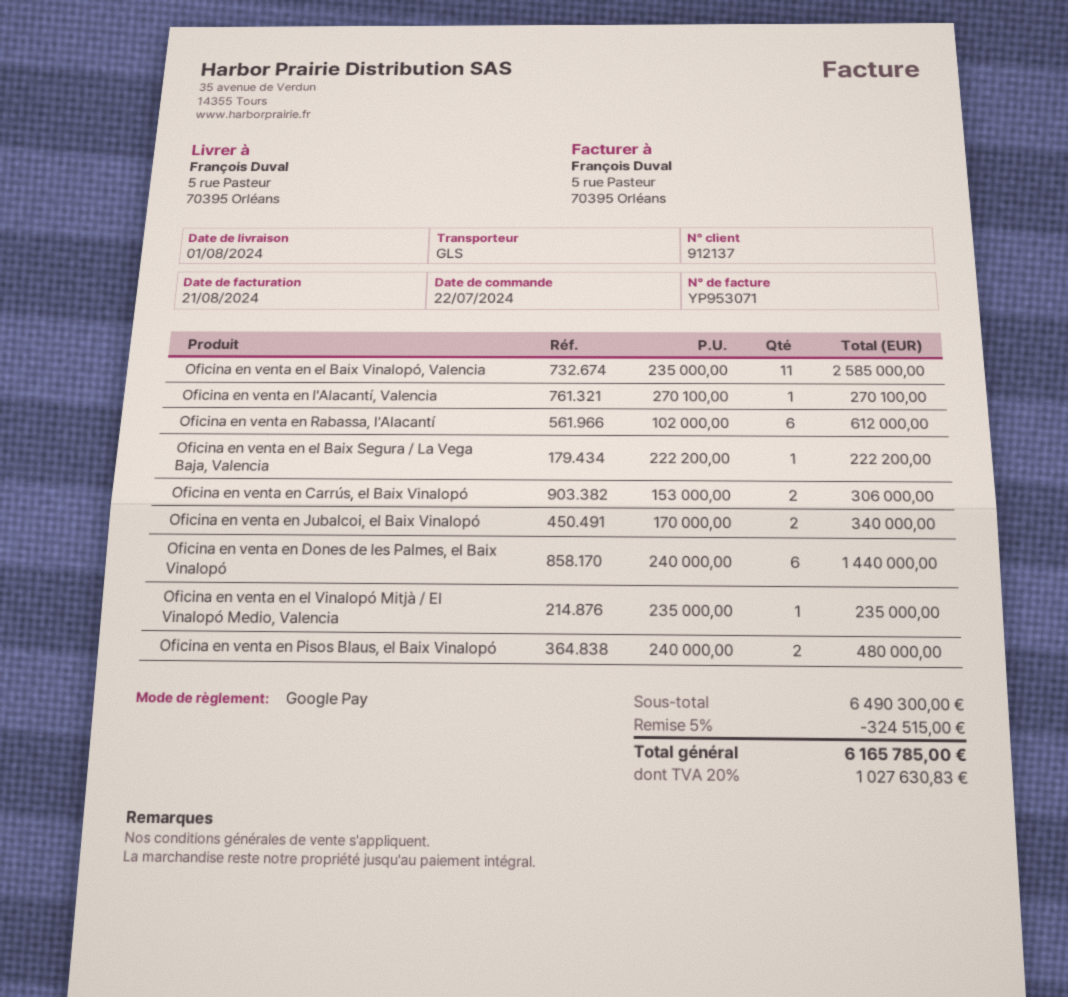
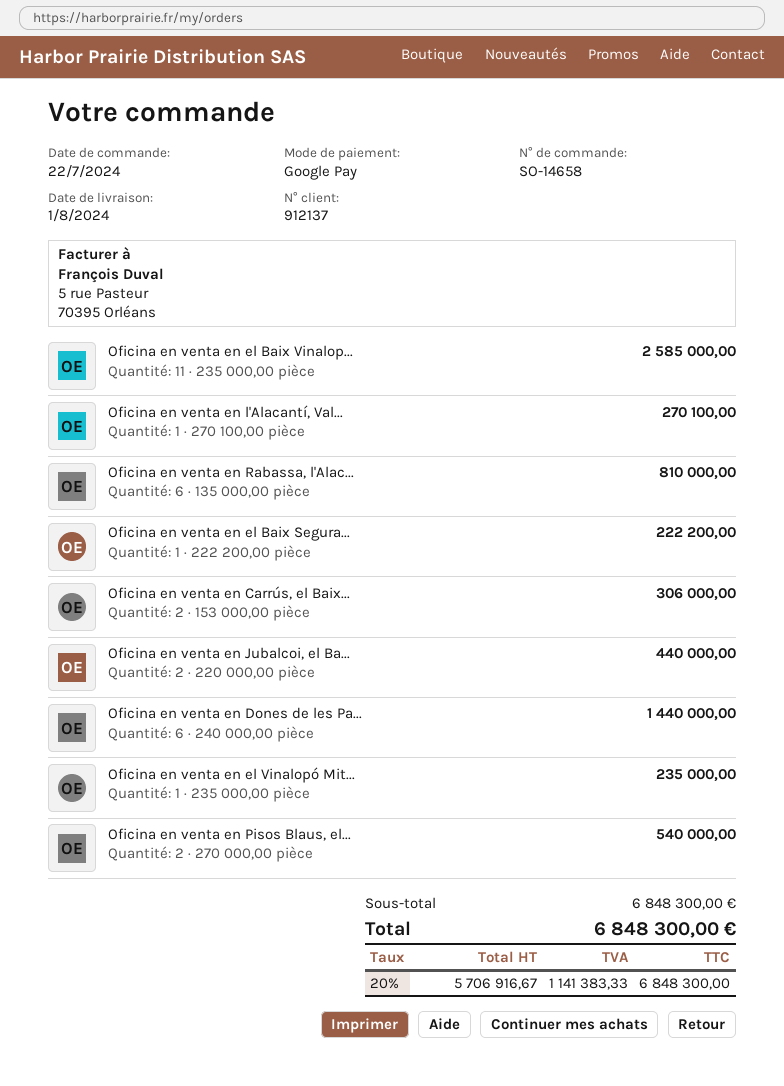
Oficina en venta en Rabassa, l'Alacantí: 6 x 102000.00 = 612000.00 -> 6 x 135000.00 = 810000.00
Oficina en venta en Jubalcoi, el Baix Vinalopó: 2 x 170000.00 = 340000.00 -> 2 x 220000.00 = 440000.00
Oficina en venta en Pisos Blaus, el Baix Vinalopó: 2 x 240000.00 = 480000.00 -> 2 x 270000.00 = 540000.00
subtotal: 6490300.00 -> 6848300.00
discount: 5% = 324515.00 -> none
tax: 20% = 1027630.83 -> 20% = 1141383.33
total: 6165785.00 -> 6848300.00

